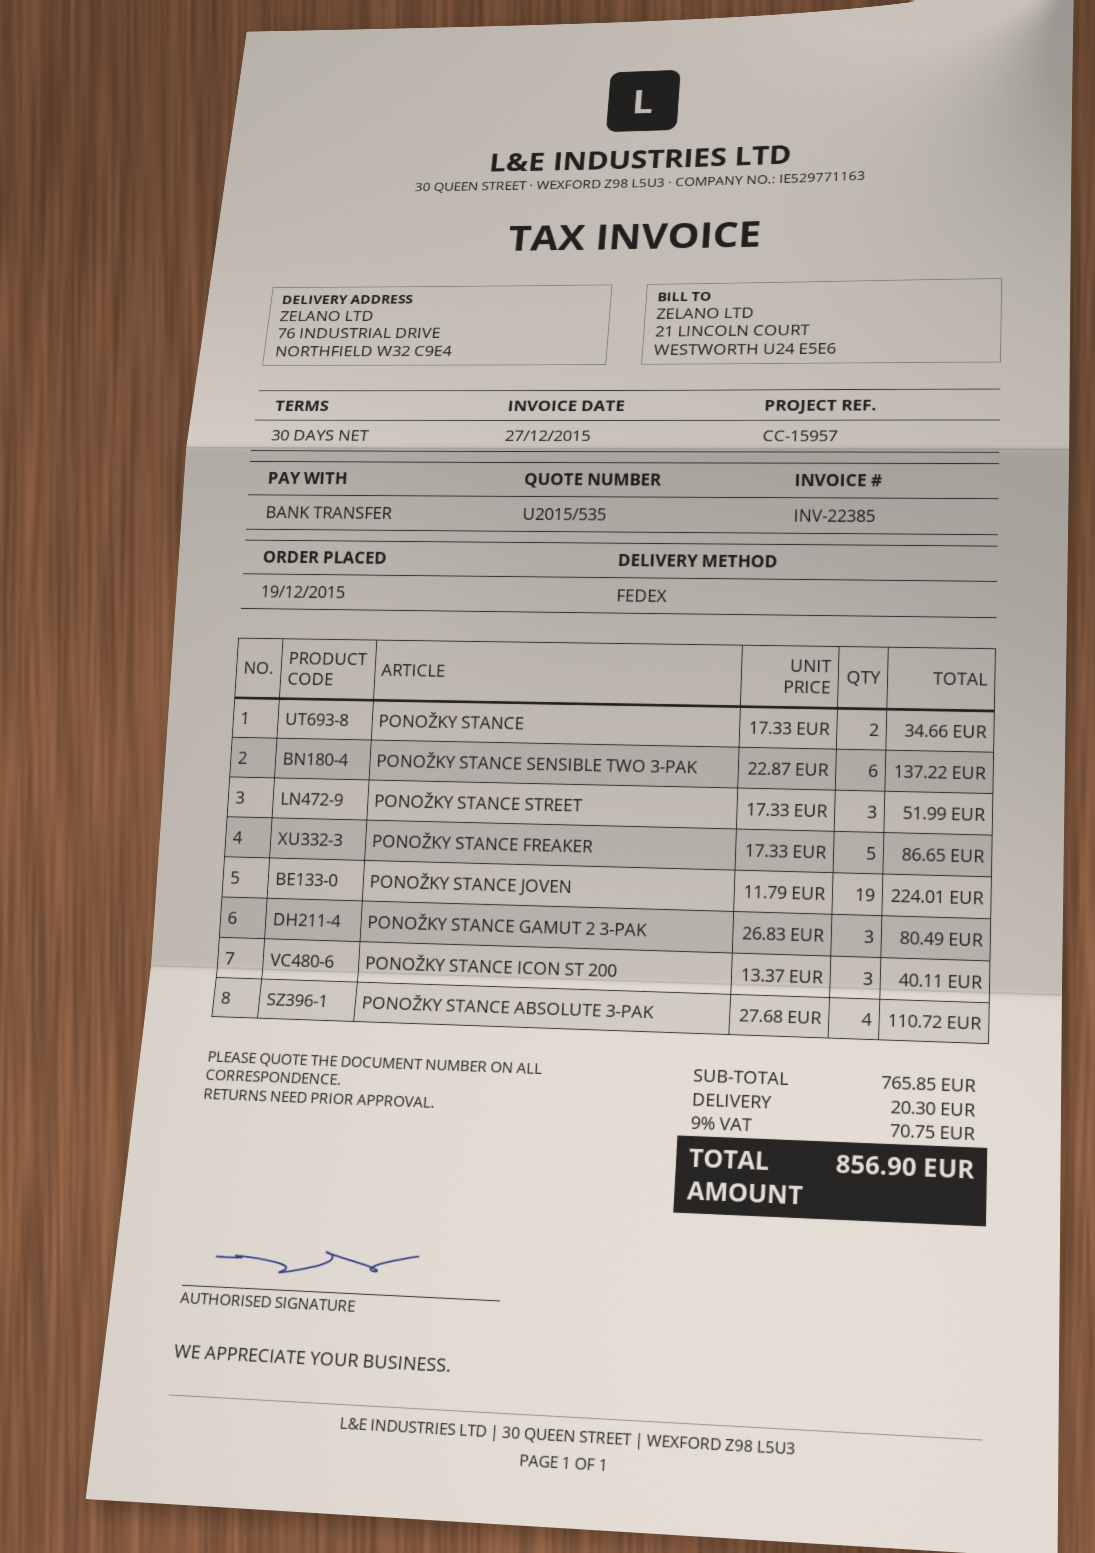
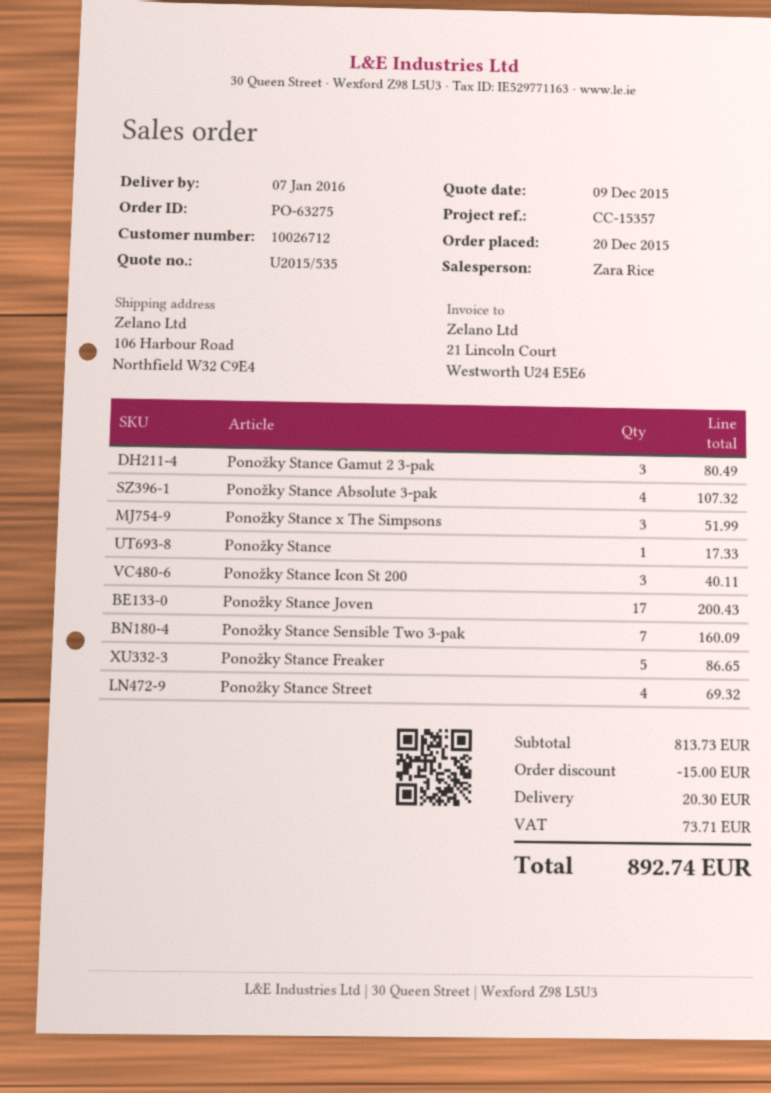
order date: 2015-12-19 -> 2015-12-20
reference: CC-15957 -> CC-15357
ship to: 76 INDUSTRIAL DRIVE, NORTHFIELD W32 C9E4 -> 106 Harbour Road, Northfield W32 C9E4
PONOŽKY STANCE: 2 for 34.66 -> 1 for 17.33
PONOŽKY STANCE SENSIBLE TWO 3-PAK: 6 for 137.22 -> 7 for 160.09
PONOŽKY STANCE STREET: 3 for 51.99 -> 4 for 69.32
PONOŽKY STANCE JOVEN: 19 for 224.01 -> 17 for 200.43
PONOŽKY STANCE ABSOLUTE 3-PAK: 4 for 110.72 -> 4 for 107.32
Ponožky Stance x The Simpsons: none -> 3 for 51.99
subtotal: 765.85 -> 813.73
discount: none -> 15.00
tax: 70.75 -> 73.71
total: 856.90 -> 892.74

